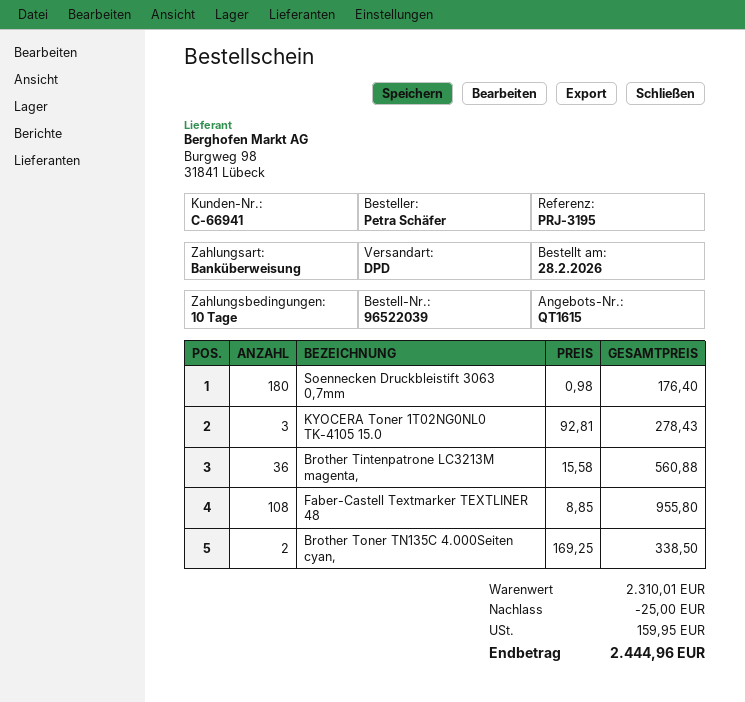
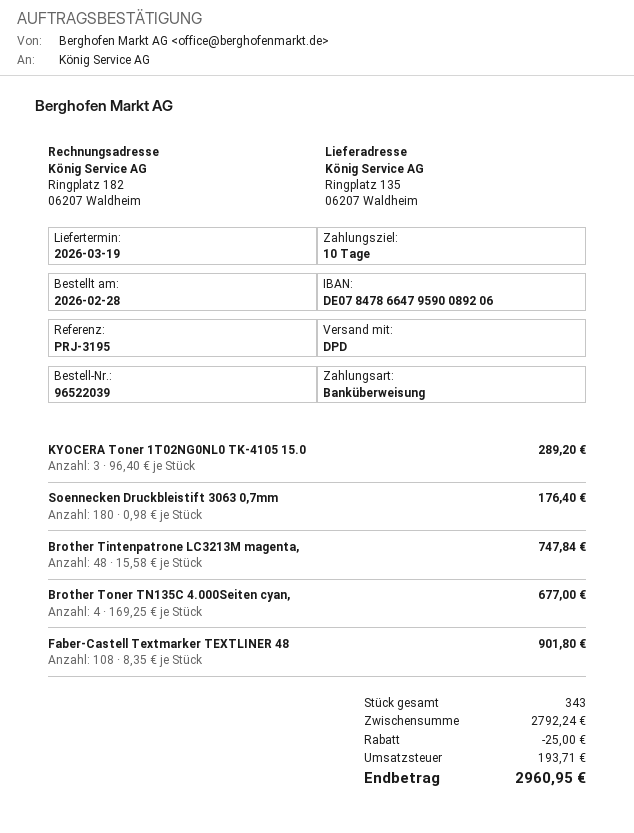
KYOCERA Toner 1T02NG0NL0 TK-4105 15.0: 3 x 92.81 = 278.43 -> 3 x 96.40 = 289.20
Brother Tintenpatrone LC3213M magenta,: 36 x 15.58 = 560.88 -> 48 x 15.58 = 747.84
Faber-Castell Textmarker TEXTLINER 48: 108 x 8.85 = 955.80 -> 108 x 8.35 = 901.80
Brother Toner TN135C 4.000Seiten cyan,: 2 x 169.25 = 338.50 -> 4 x 169.25 = 677.00
subtotal: 2310.01 -> 2792.24
tax: 159.95 -> 193.71
total: 2444.96 -> 2960.95

